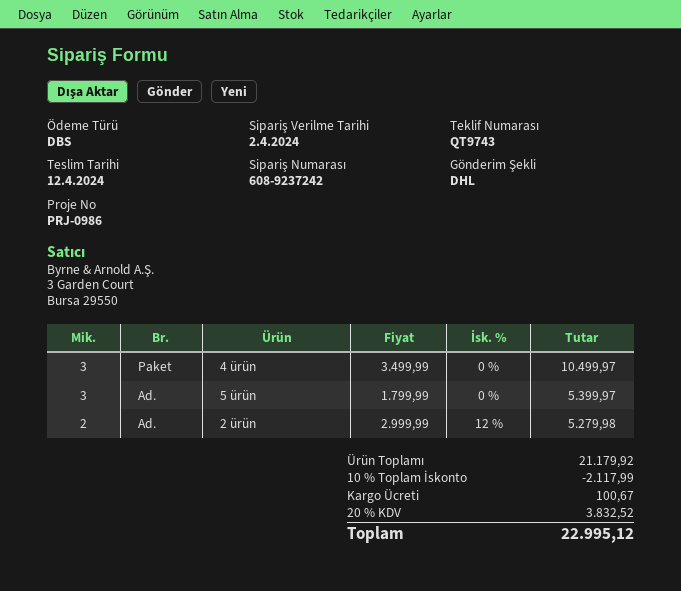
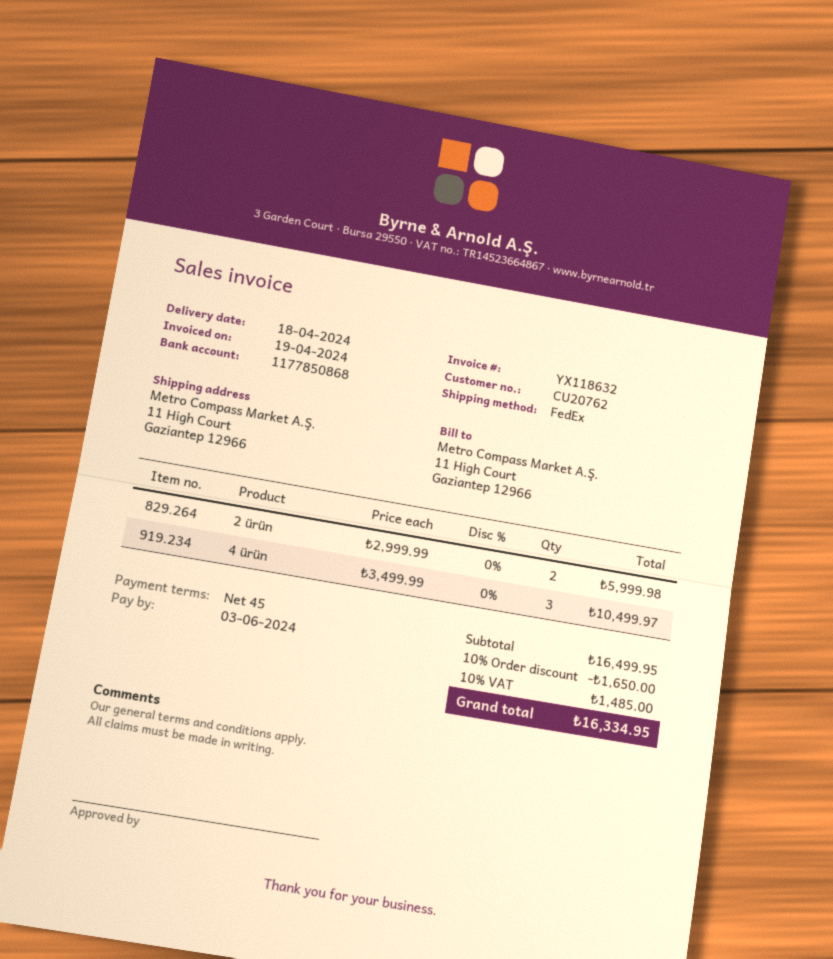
delivery date: 2024-04-12 -> 2024-04-18
shipping method: DHL -> FedEx
5 ürün: 3 x 1799.99 = 5399.97 -> none
2 ürün: 2 x 2999.99 - 12% = 5279.98 -> 2 x 2999.99 = 5999.98
subtotal: 21179.92 -> 16499.95
discount: 10% = 2117.99 -> 10% = 1650.00
shipping: 100.67 -> none
tax: 20% = 3832.52 -> 10% = 1485.00
total: 22995.12 -> 16334.95

